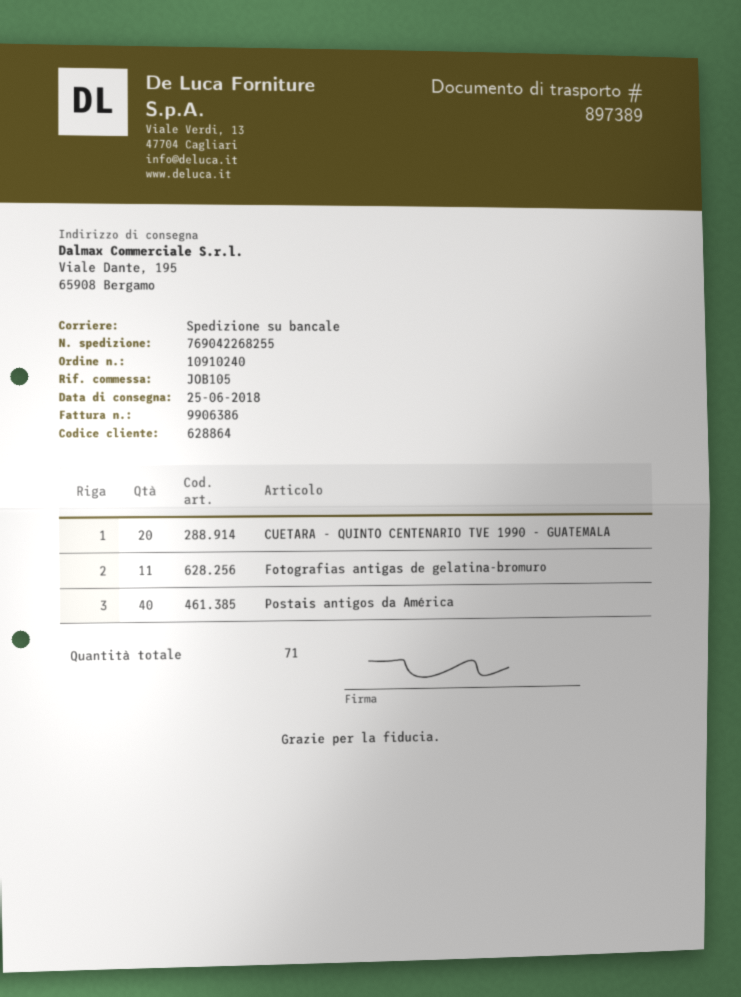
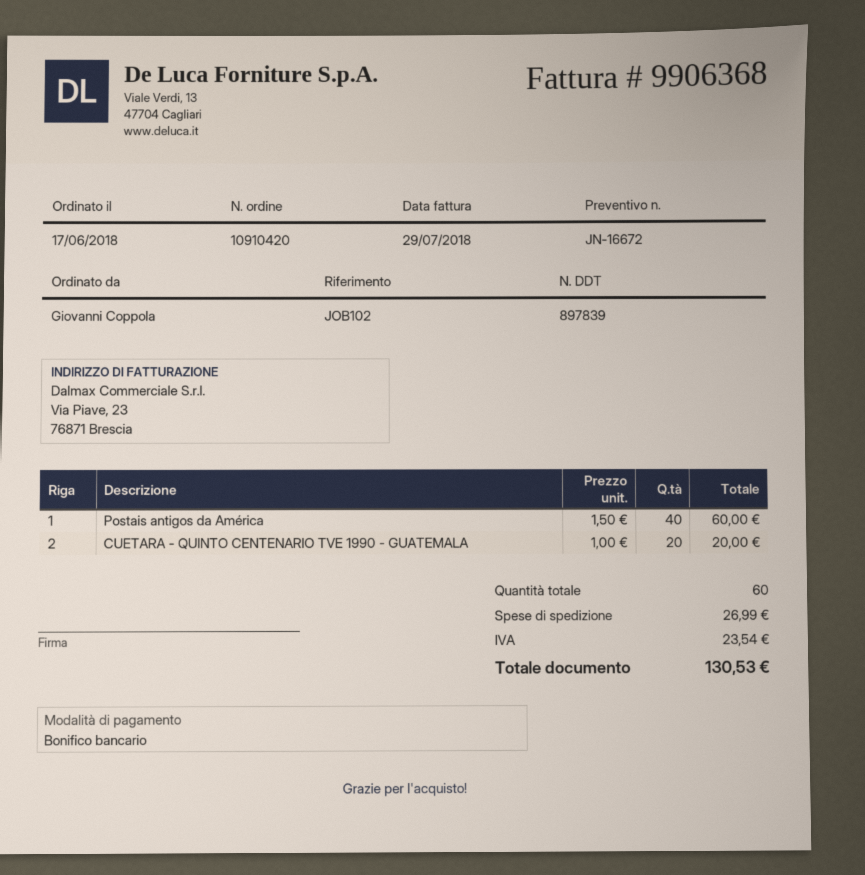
order number: 10910240 -> 10910420
delivery note number: 897389 -> 897839
invoice number: 9906386 -> 9906368
reference: JOB105 -> JOB102
Fotografias antigas de gelatina-bromuro: 11 -> none
total quantity: 71 -> 60

